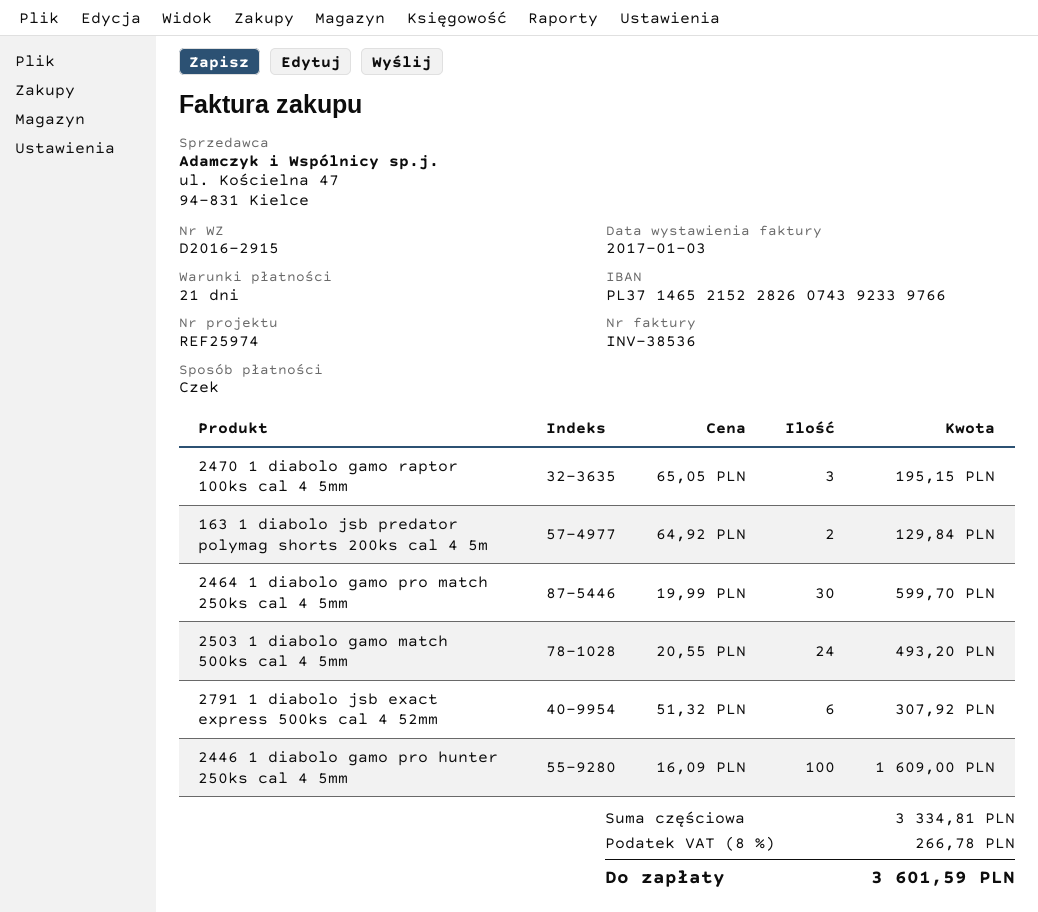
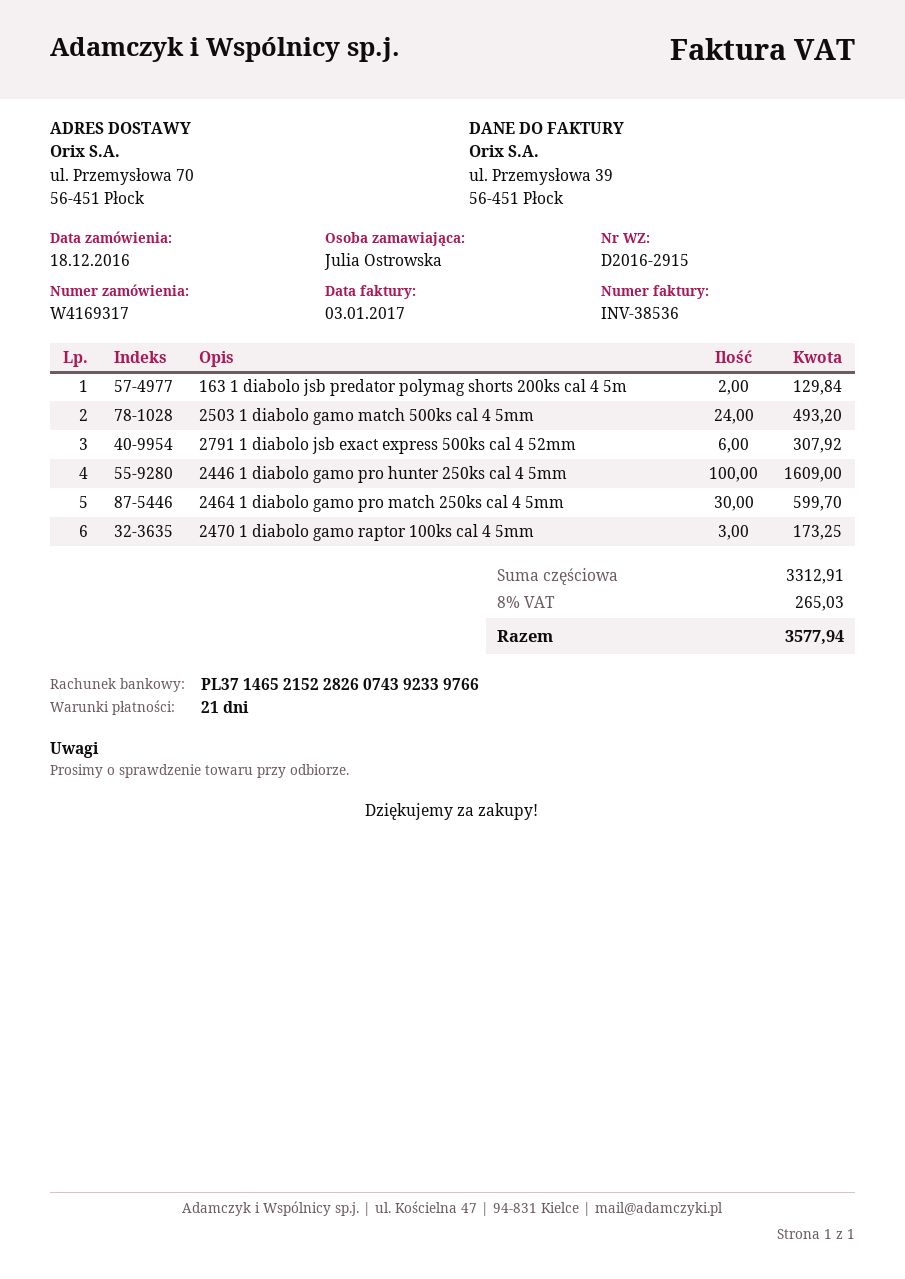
2470 1 diabolo gamo raptor 100ks cal 4 5mm: 3 for 195.15 -> 3 for 173.25
subtotal: 3334.81 -> 3312.91
tax: 8% = 266.78 -> 8% = 265.03
total: 3601.59 -> 3577.94

